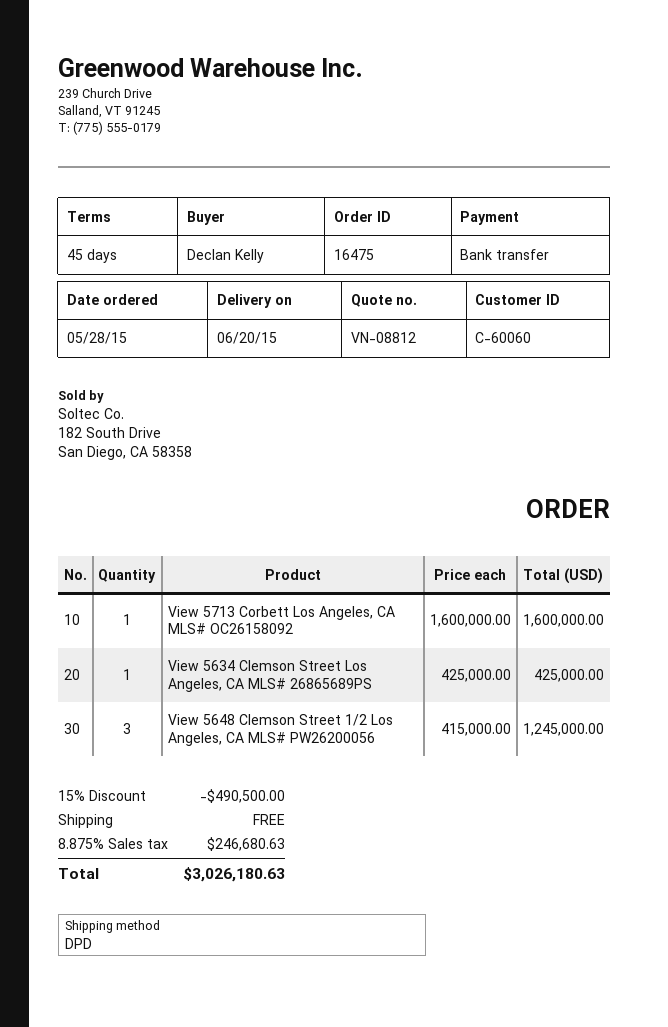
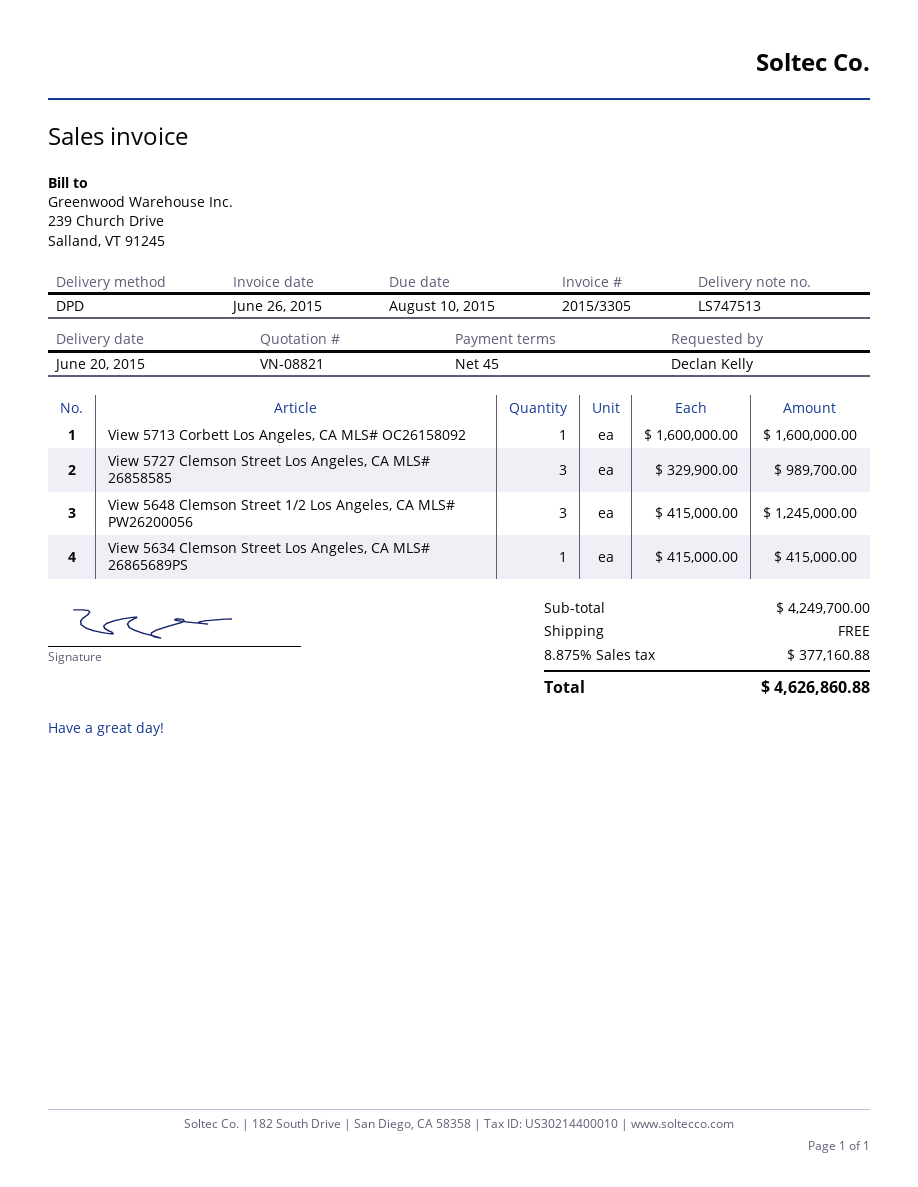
quote number: VN-08812 -> VN-08821
View 5634 Clemson Street Los Angeles, CA MLS# 26865689PS: 1 x 425000.00 = 425000.00 -> 1 x 415000.00 = 415000.00
View 5727 Clemson Street Los Angeles, CA MLS# 26858585: none -> 3 x 329900.00 = 989700.00
discount: 15% = 490500.00 -> none
tax: 8.875% = 246680.63 -> 8.875% = 377160.88
total: 3026180.63 -> 4626860.88

